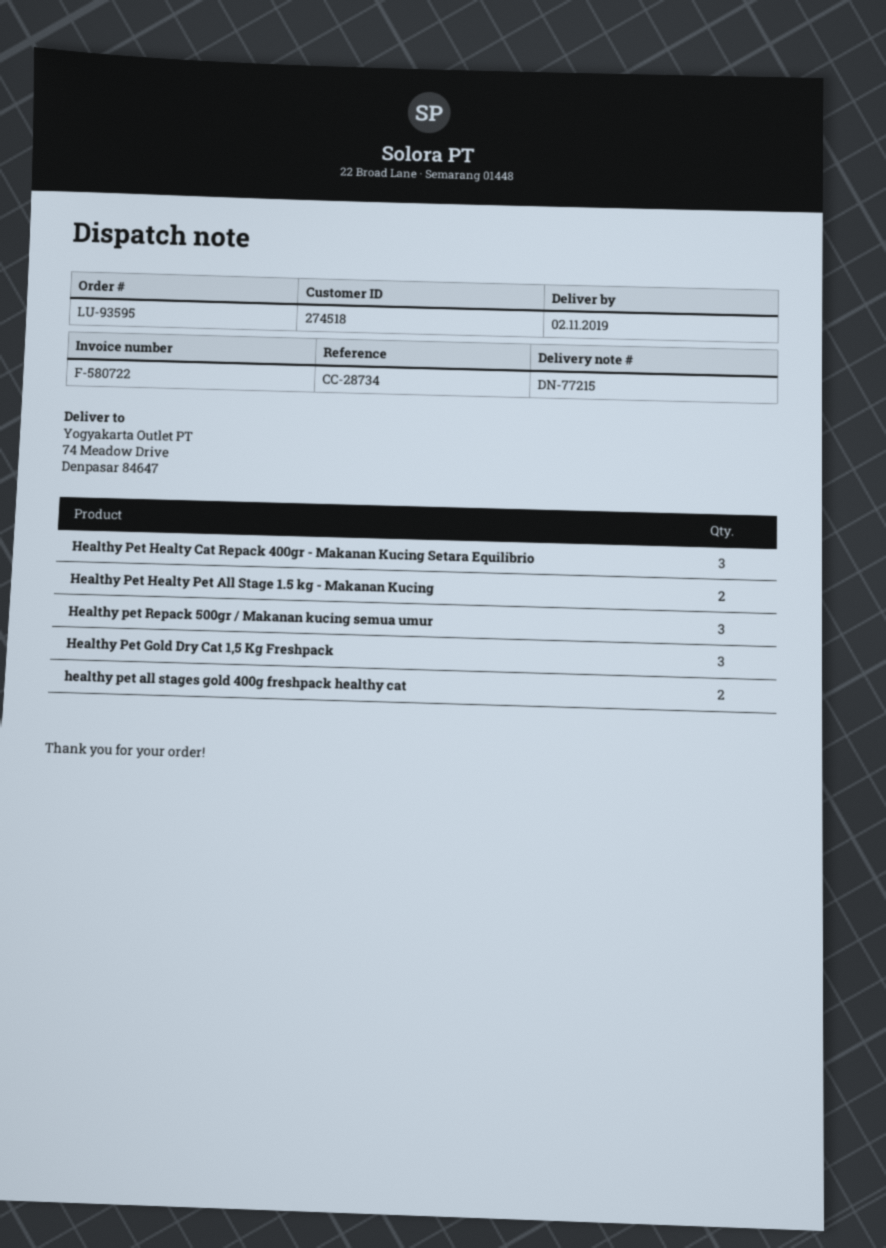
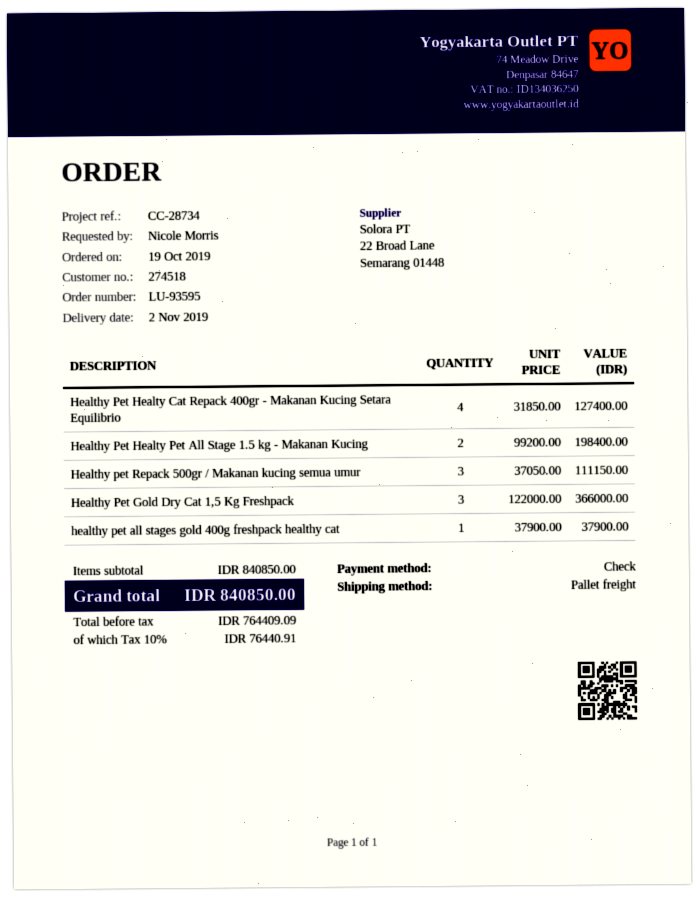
Healthy Pet Healty Cat Repack 400gr - Makanan Kucing Setara Equilibrio: 3 -> 4
healthy pet all stages gold 400g freshpack healthy cat: 2 -> 1

